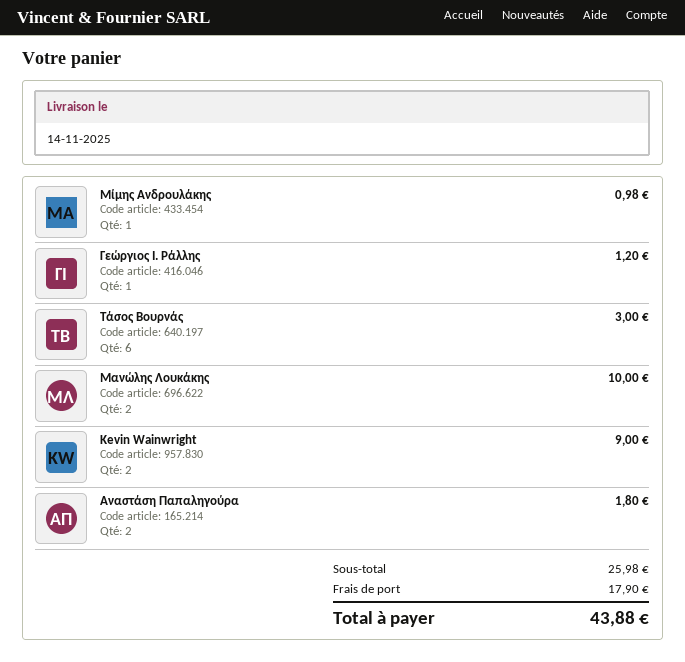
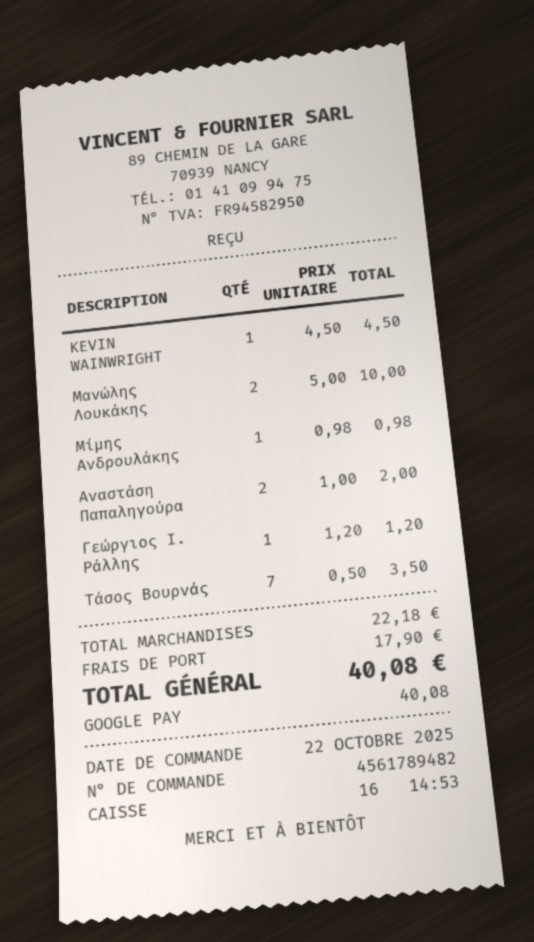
Τάσος Βουρνάς: 6 for 3.00 -> 7 for 3.50
Kevin Wainwright: 2 for 9.00 -> 1 for 4.50
Αναστάση Παπαληγούρα: 2 for 1.80 -> 2 for 2.00
subtotal: 25.98 -> 22.18
total: 43.88 -> 40.08

